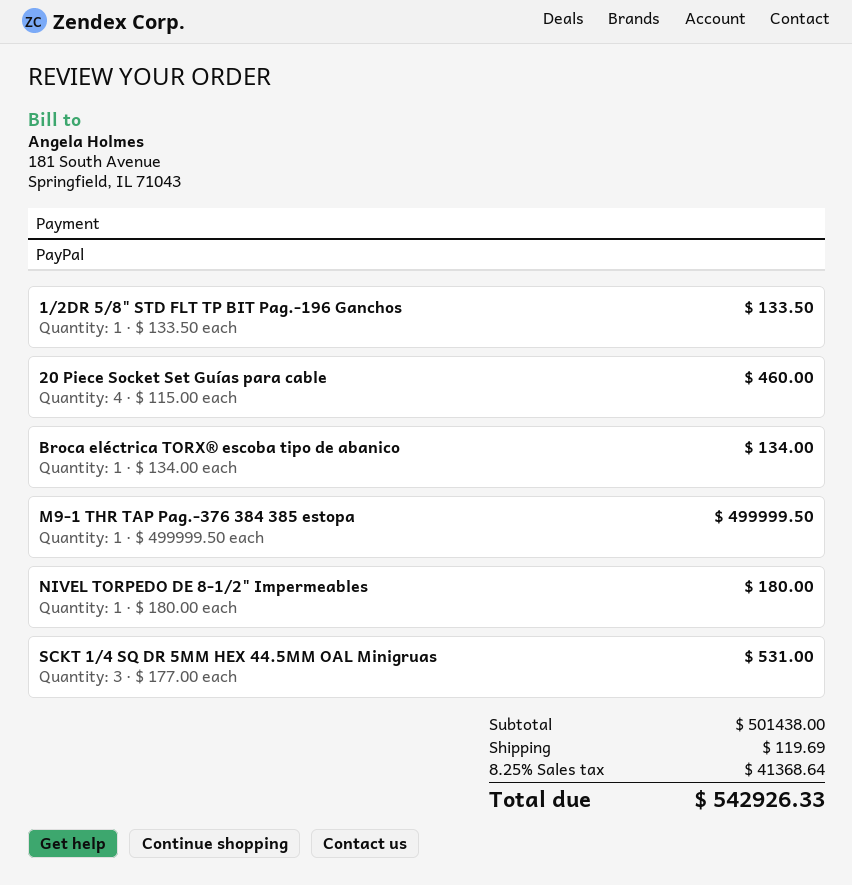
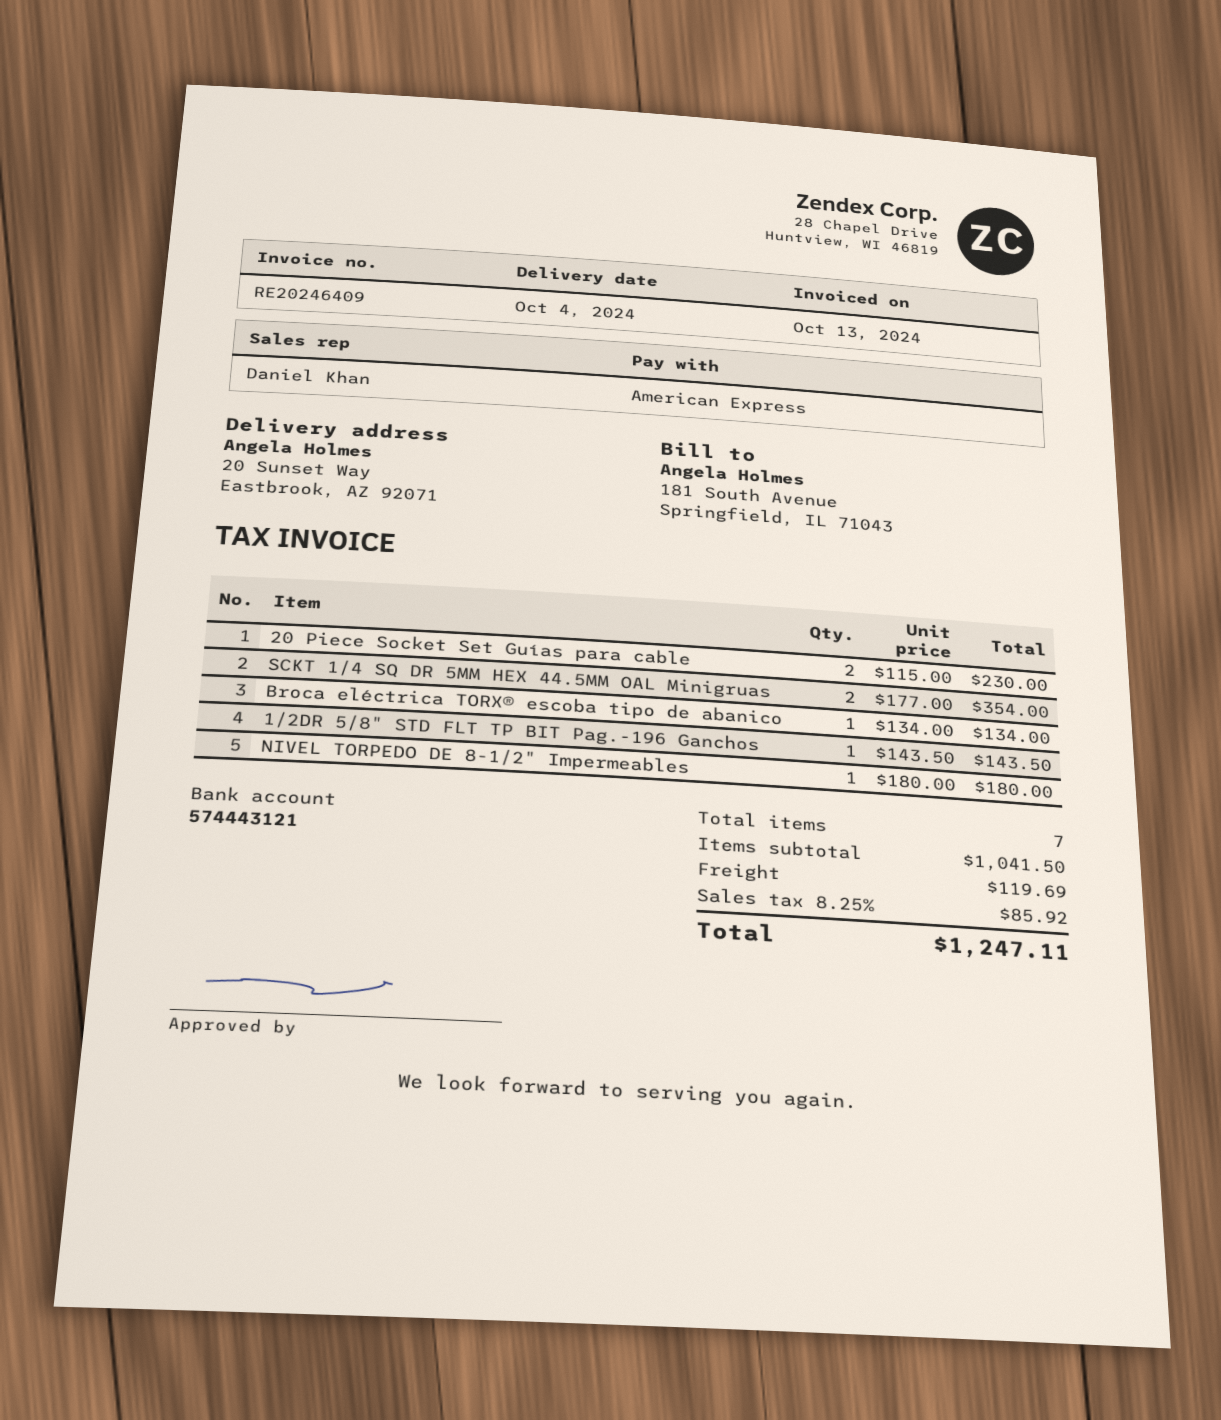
payment method: PayPal -> American Express
1/2DR 5/8" STD FLT TP BIT Pag.-196 Ganchos: 1 x 133.50 = 133.50 -> 1 x 143.50 = 143.50
20 Piece Socket Set Guías para cable: 4 x 115.00 = 460.00 -> 2 x 115.00 = 230.00
M9-1 THR TAP Pag.-376 384 385 estopa: 1 x 499999.50 = 499999.50 -> none
SCKT 1/4 SQ DR 5MM HEX 44.5MM OAL Minigruas: 3 x 177.00 = 531.00 -> 2 x 177.00 = 354.00
subtotal: 501438.00 -> 1041.50
tax: 8.25% = 41368.64 -> 8.25% = 85.92
total: 542926.33 -> 1247.11

